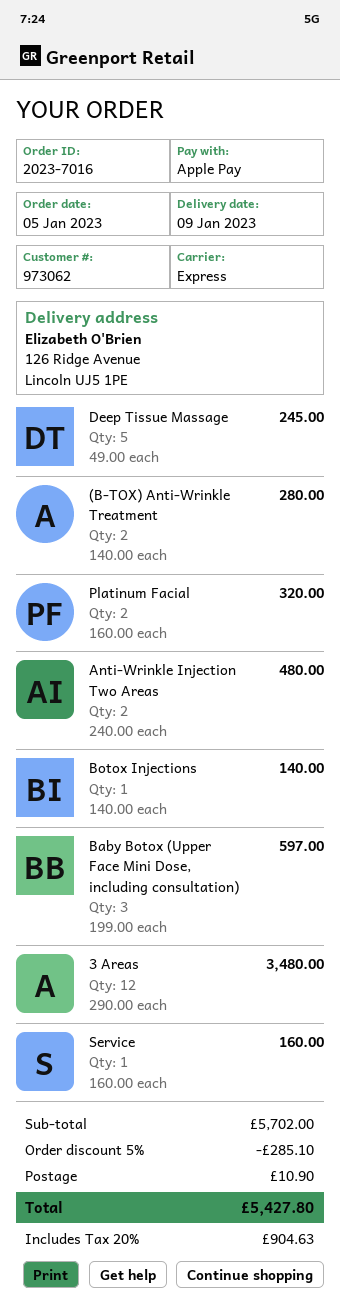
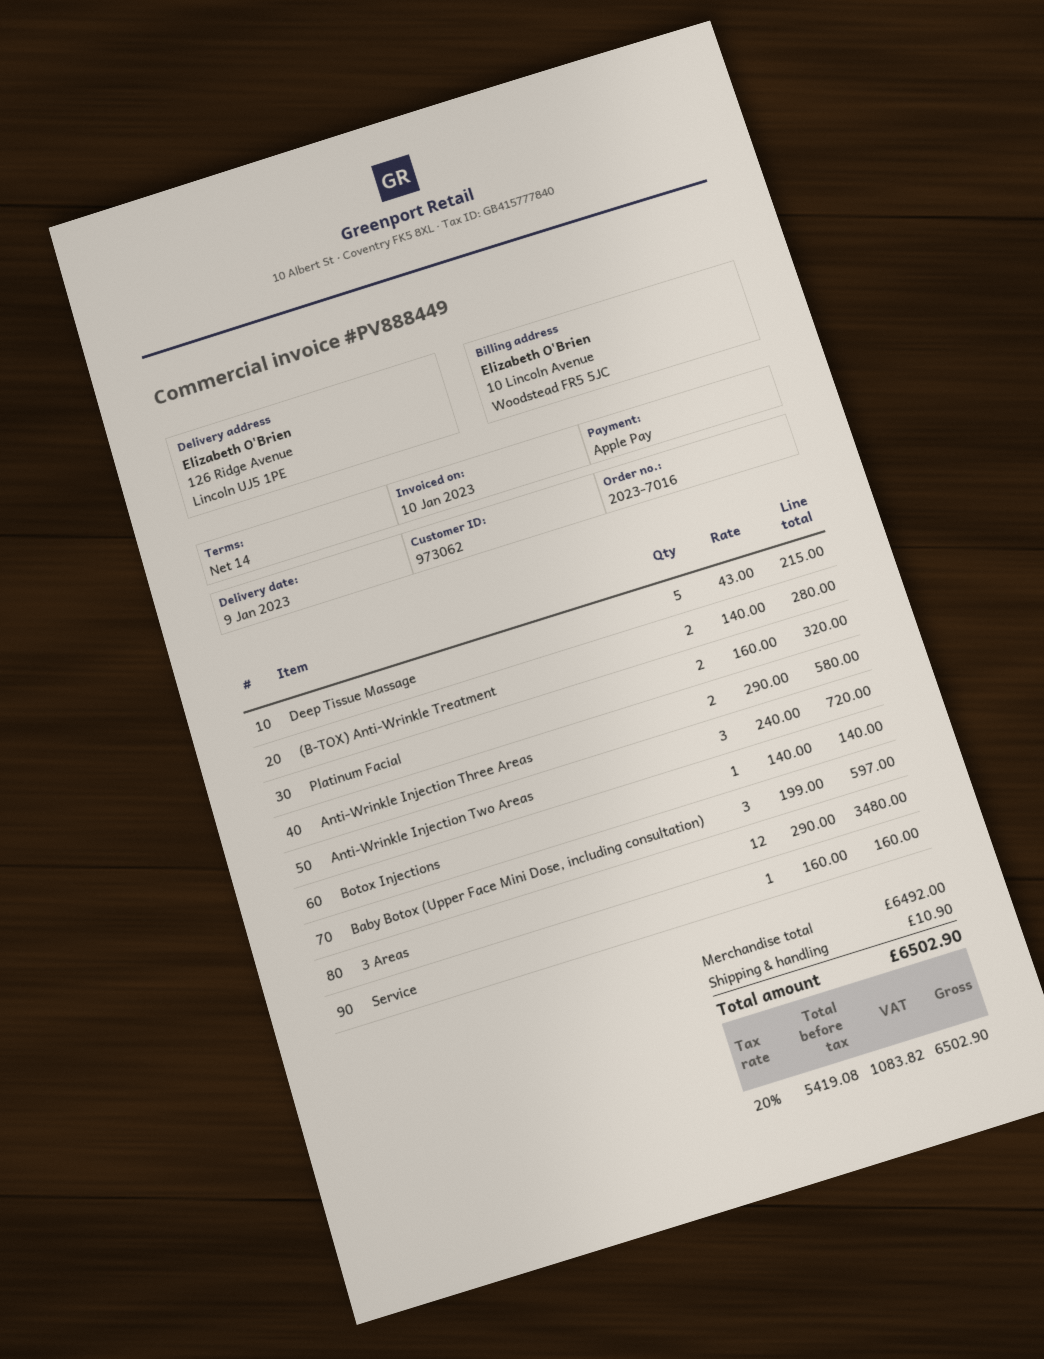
Deep Tissue Massage: 5 x 49.00 = 245.00 -> 5 x 43.00 = 215.00
Anti-Wrinkle Injection Two Areas: 2 x 240.00 = 480.00 -> 3 x 240.00 = 720.00
Anti-Wrinkle Injection Three Areas: none -> 2 x 290.00 = 580.00
subtotal: 5702.00 -> 6492.00
discount: 5% = 285.10 -> none
tax: 20% = 904.63 -> 20% = 1083.82
total: 5427.80 -> 6502.90

